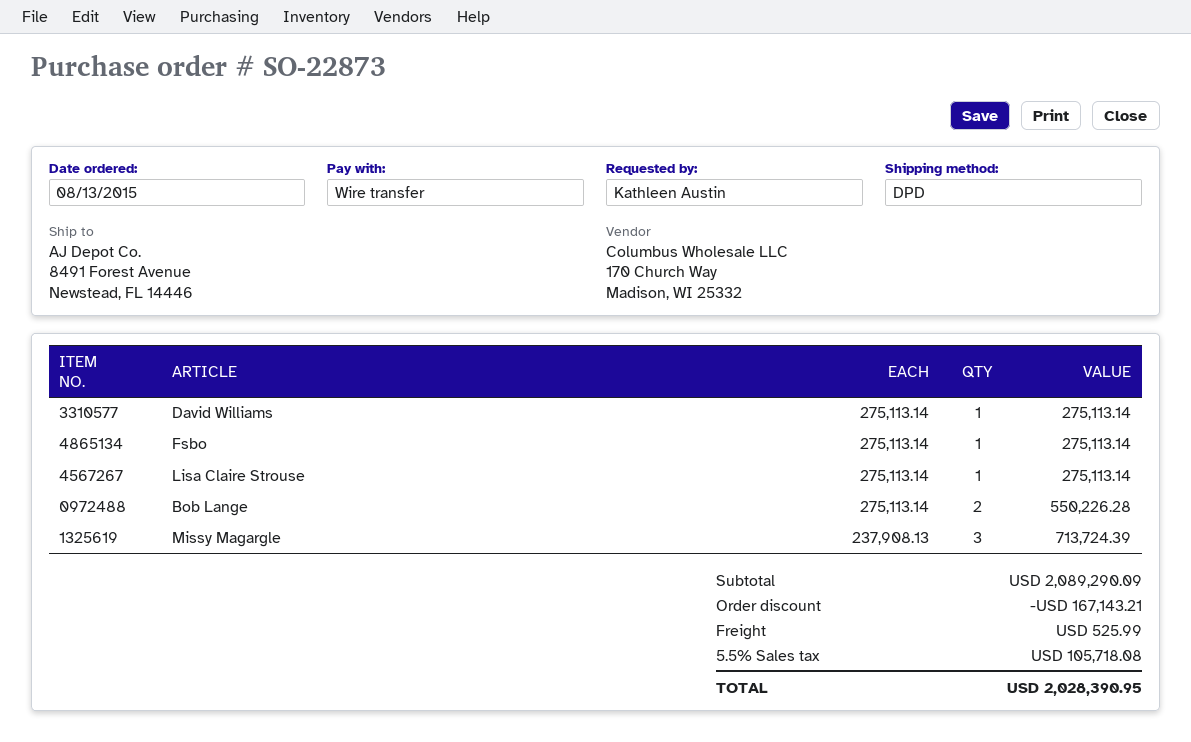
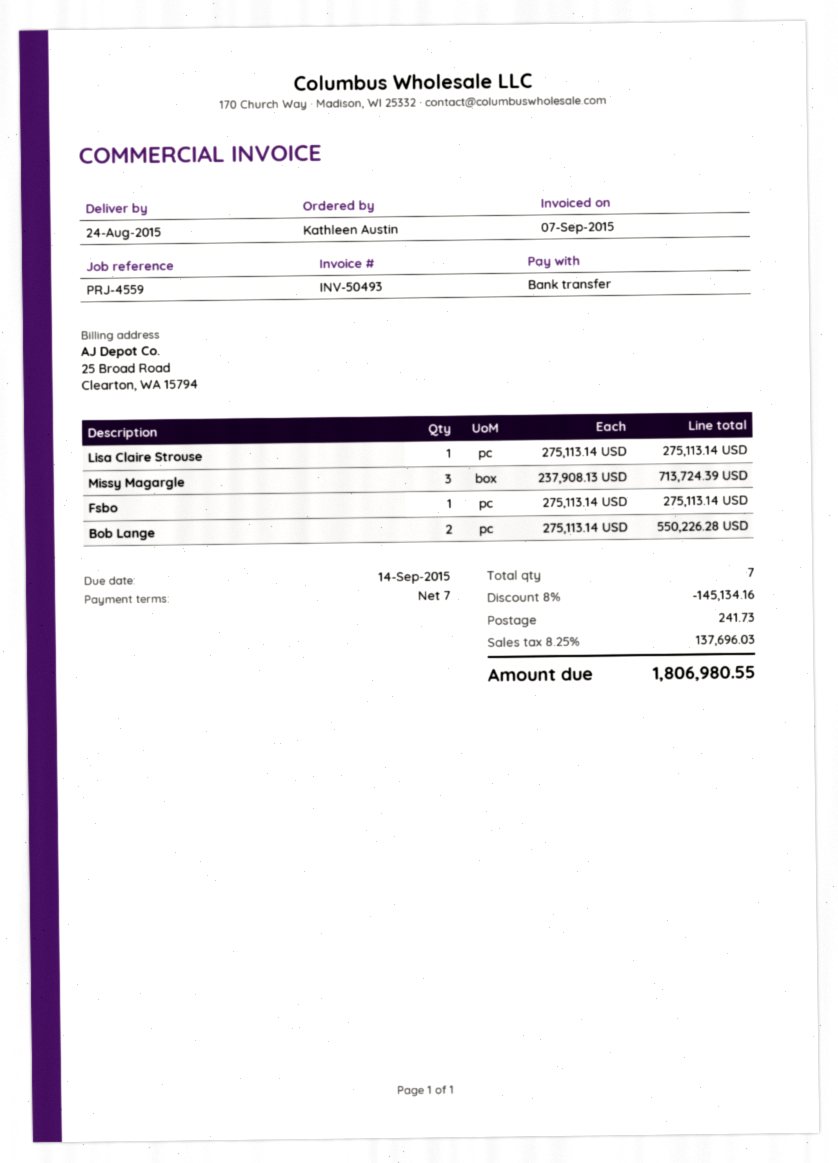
David Williams: 1 x 275113.14 = 275113.14 -> none
discount: 167143.21 -> 145134.16
shipping: 525.99 -> 241.73
tax: 5.5% = 105718.08 -> 8.25% = 137696.03
total: 2028390.95 -> 1806980.55

